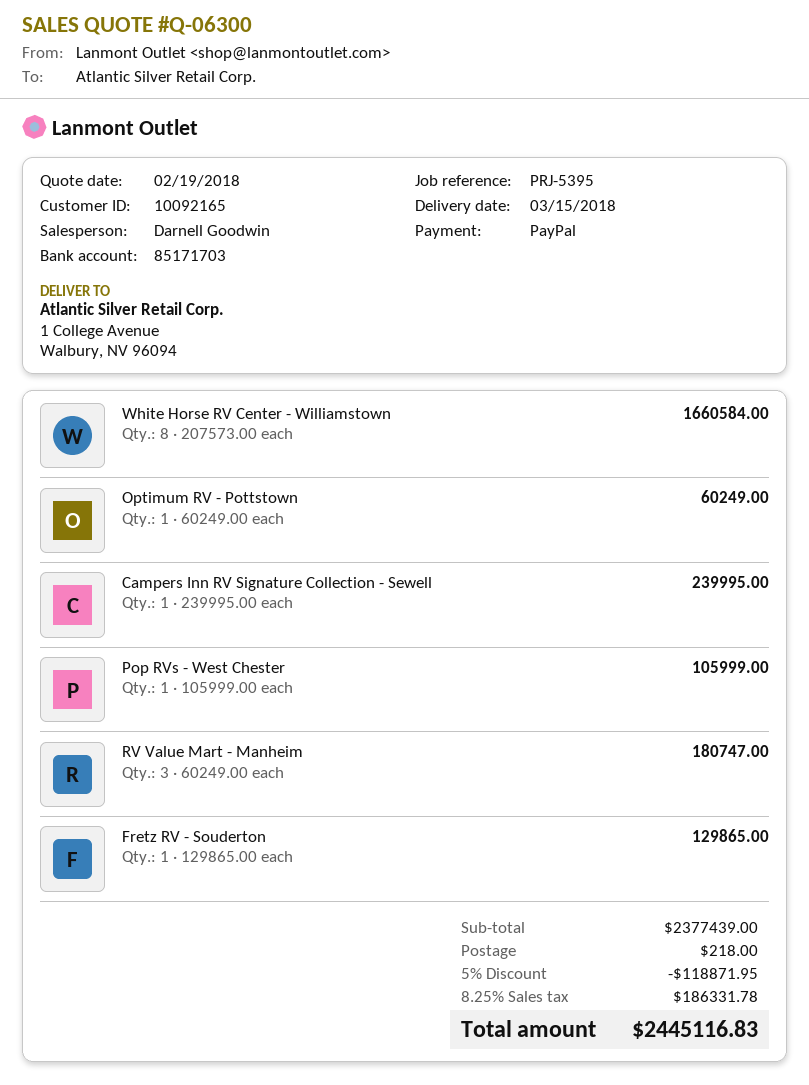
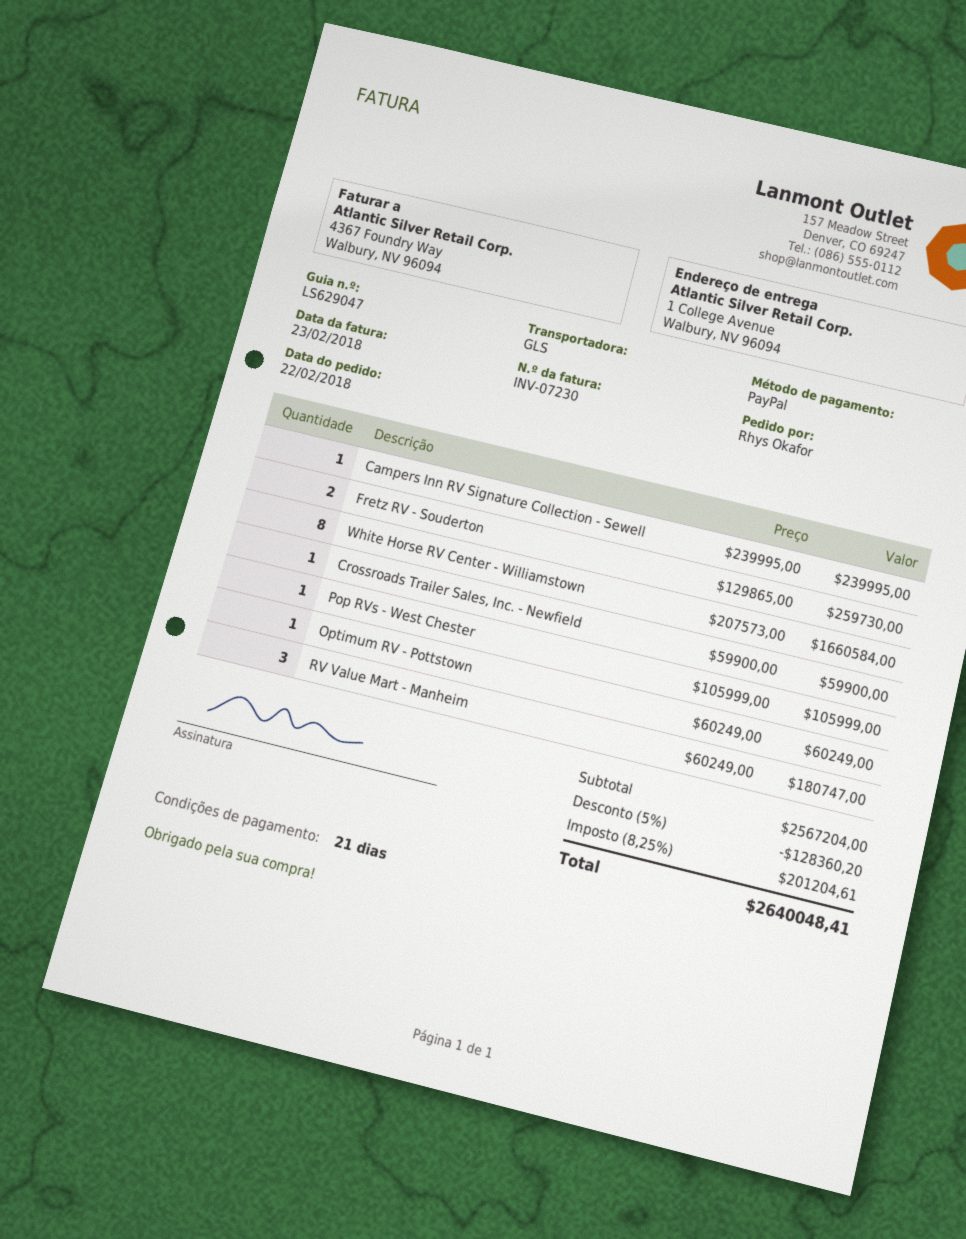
Fretz RV - Souderton: 1 x 129865.00 = 129865.00 -> 2 x 129865.00 = 259730.00
Crossroads Trailer Sales, Inc. - Newfield: none -> 1 x 59900.00 = 59900.00
subtotal: 2377439.00 -> 2567204.00
discount: 5% = 118871.95 -> 5% = 128360.20
shipping: 218.00 -> none
tax: 8.25% = 186331.78 -> 8.25% = 201204.61
total: 2445116.83 -> 2640048.41

